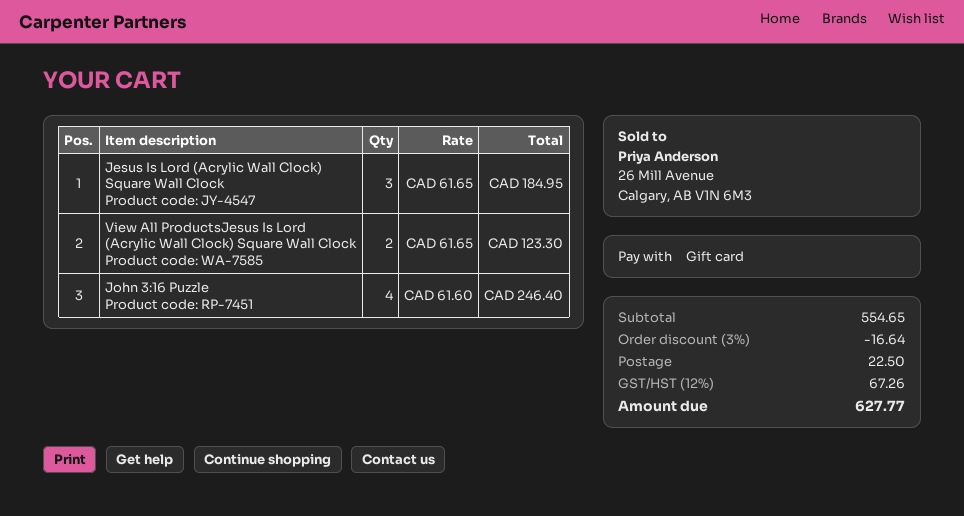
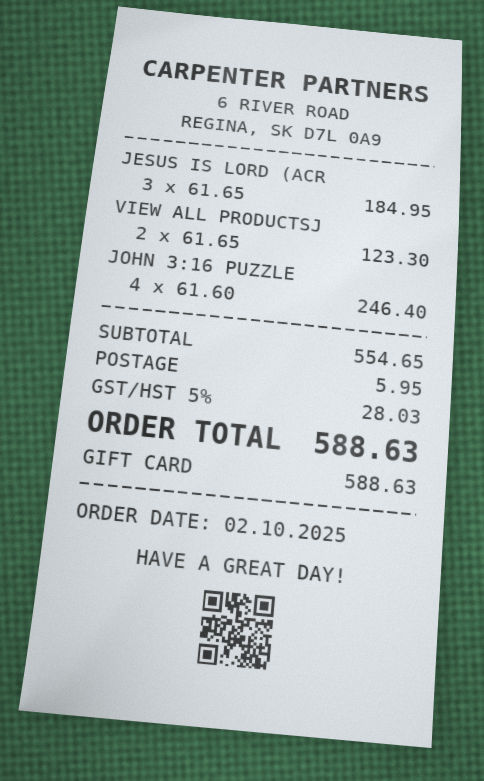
discount: 3% = 16.64 -> none
shipping: 22.50 -> 5.95
tax: 12% = 67.26 -> 5% = 28.03
total: 627.77 -> 588.63

